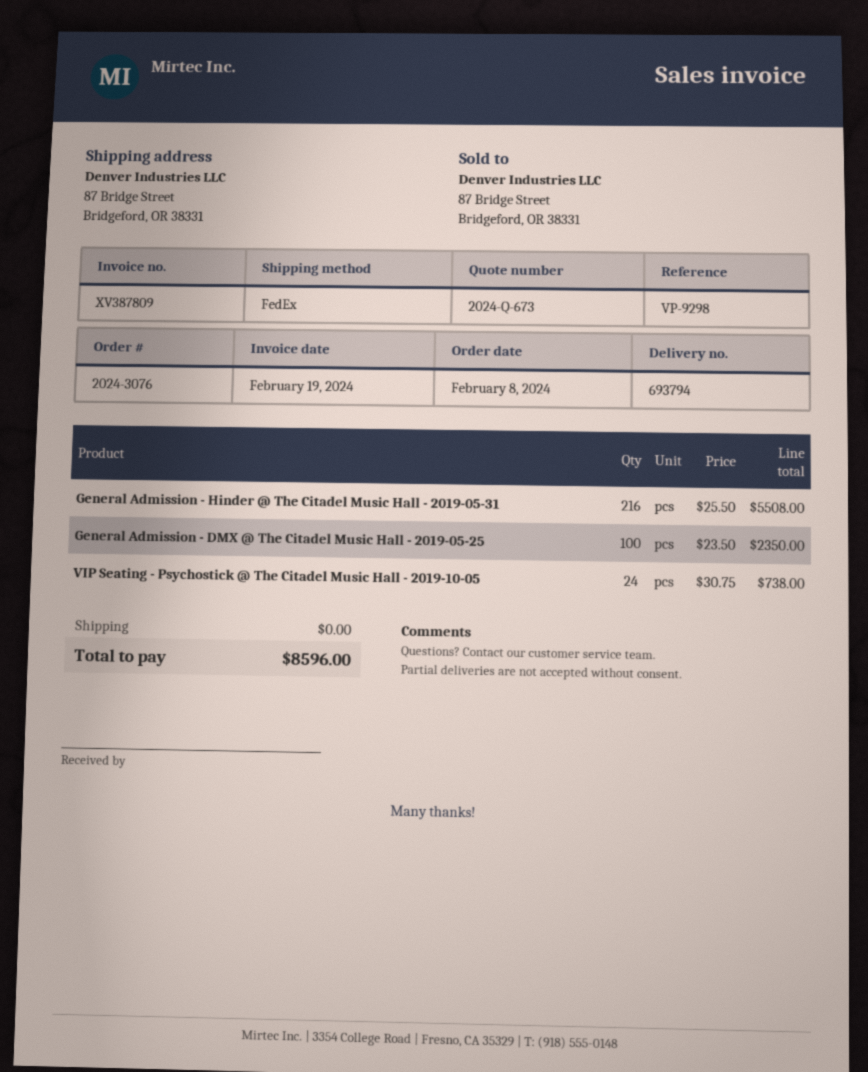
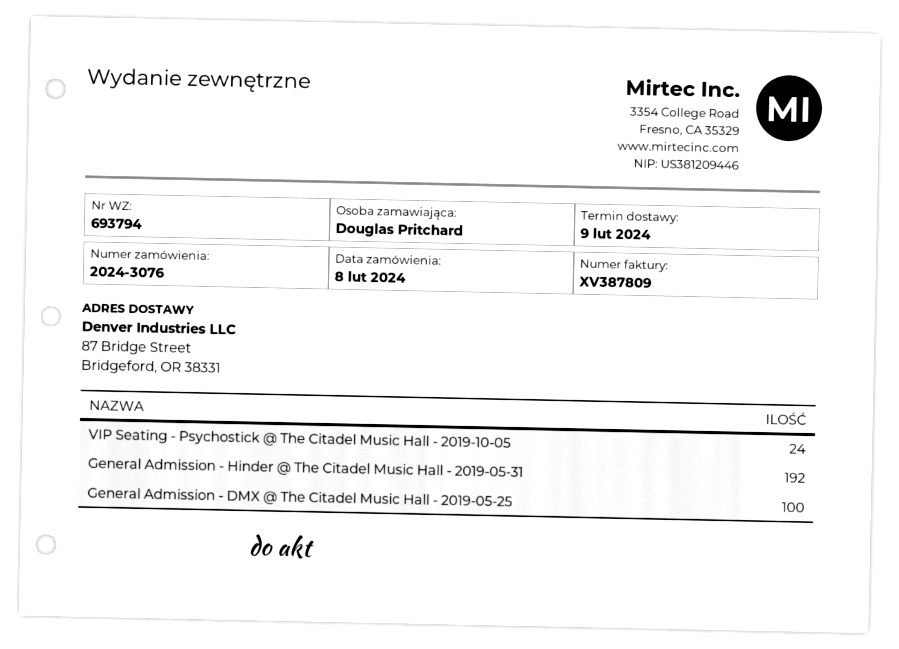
General Admission - Hinder @ The Citadel Music Hall - 2019-05-31: 216 -> 192

